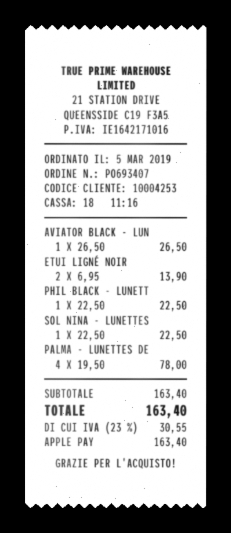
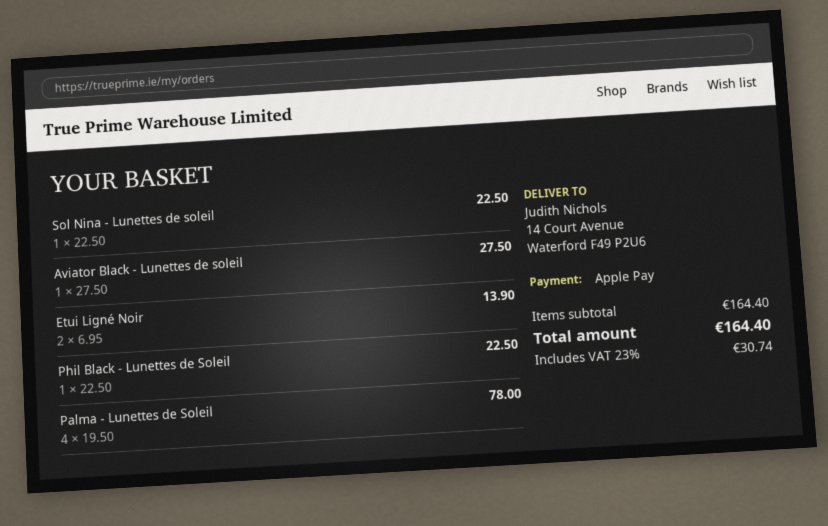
AVIATOR BLACK - LUN: 1 x 26.50 = 26.50 -> 1 x 27.50 = 27.50
subtotal: 163.40 -> 164.40
tax: 23% = 30.55 -> 23% = 30.74
total: 163.40 -> 164.40

